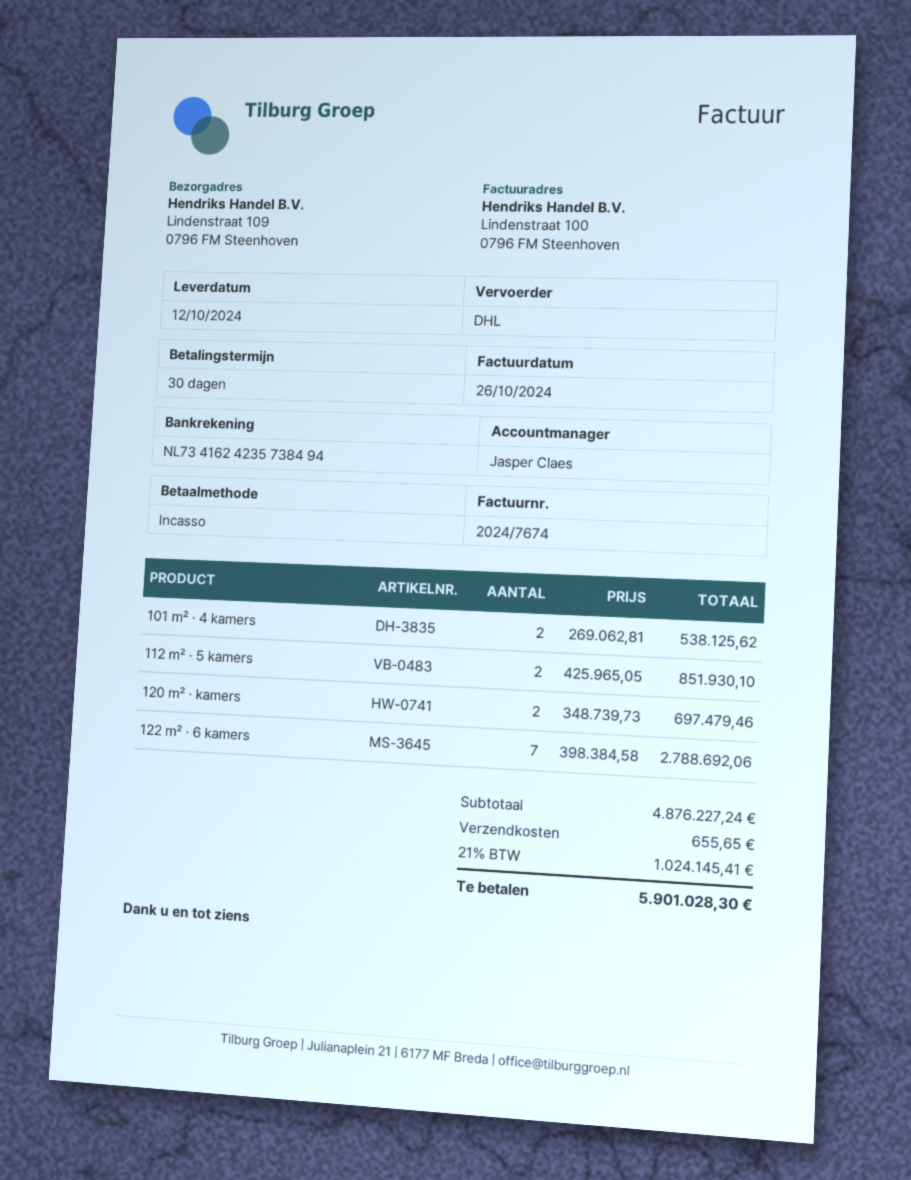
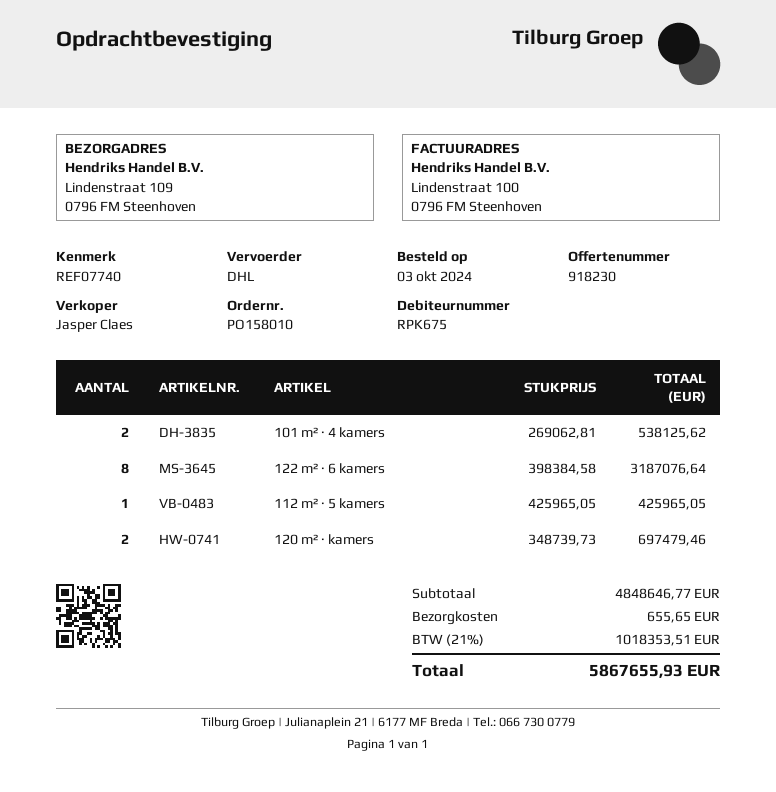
112 m² · 5 kamers: 2 x 425965.05 = 851930.10 -> 1 x 425965.05 = 425965.05
122 m² · 6 kamers: 7 x 398384.58 = 2788692.06 -> 8 x 398384.58 = 3187076.64
subtotal: 4876227.24 -> 4848646.77
tax: 21% = 1024145.41 -> 21% = 1018353.51
total: 5901028.30 -> 5867655.93

